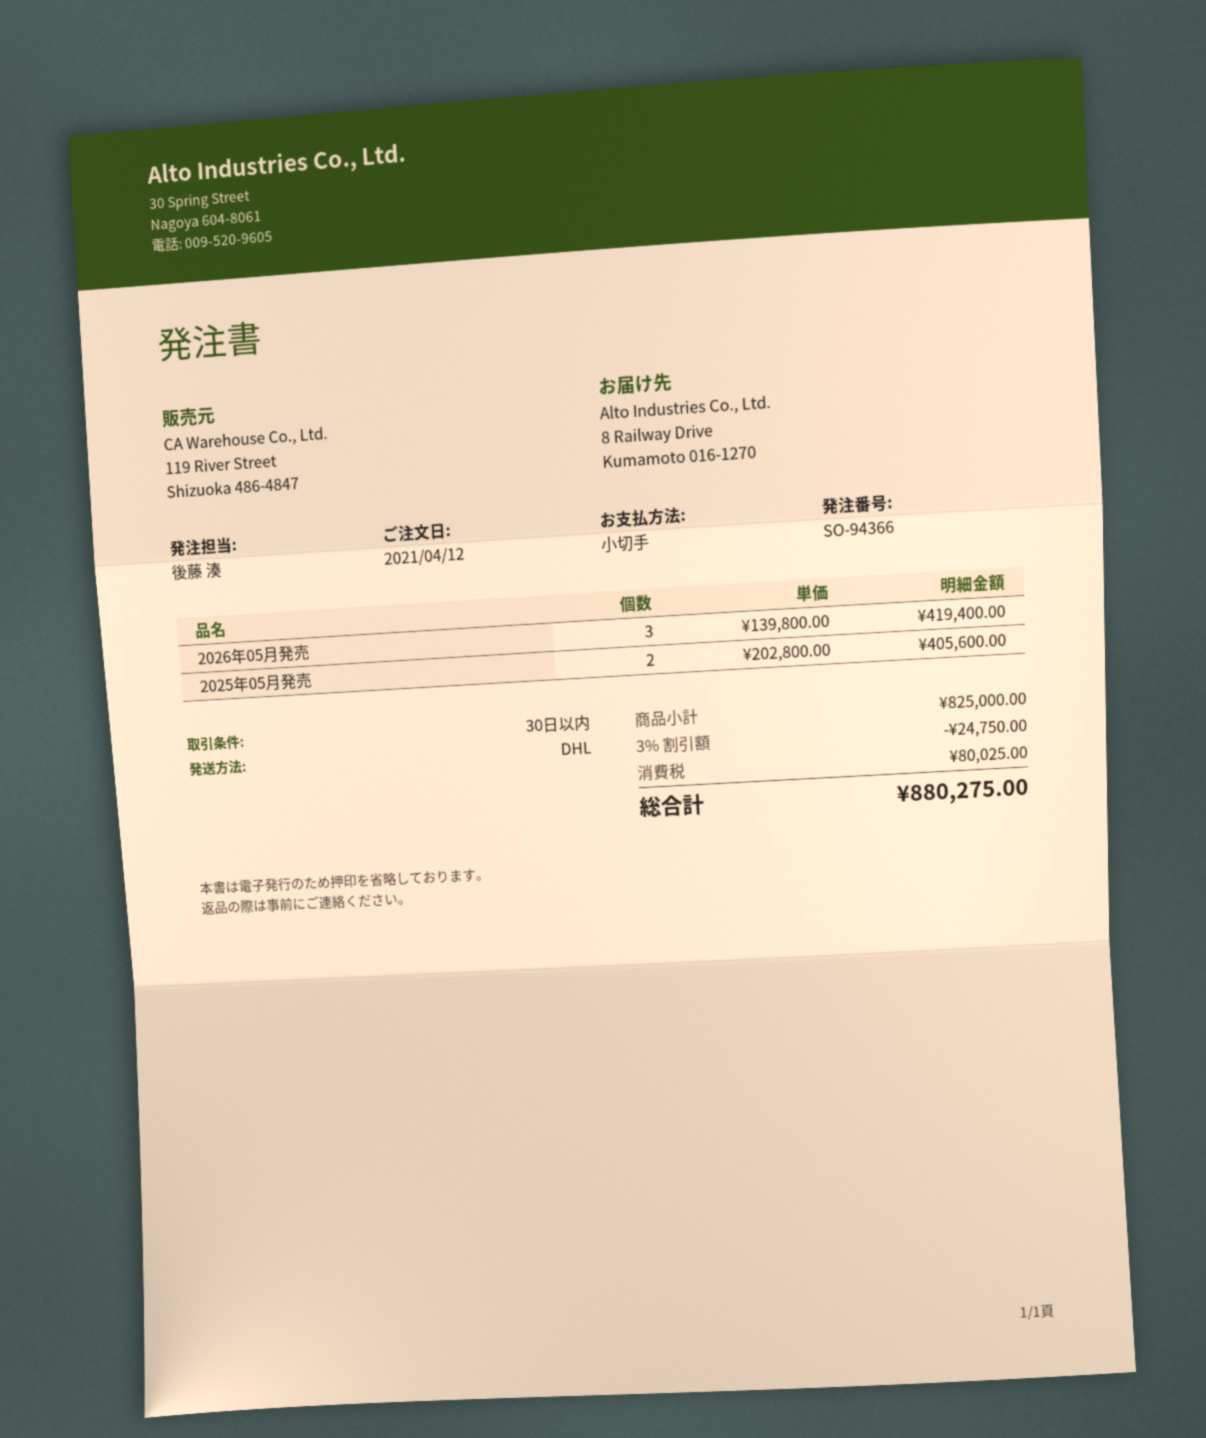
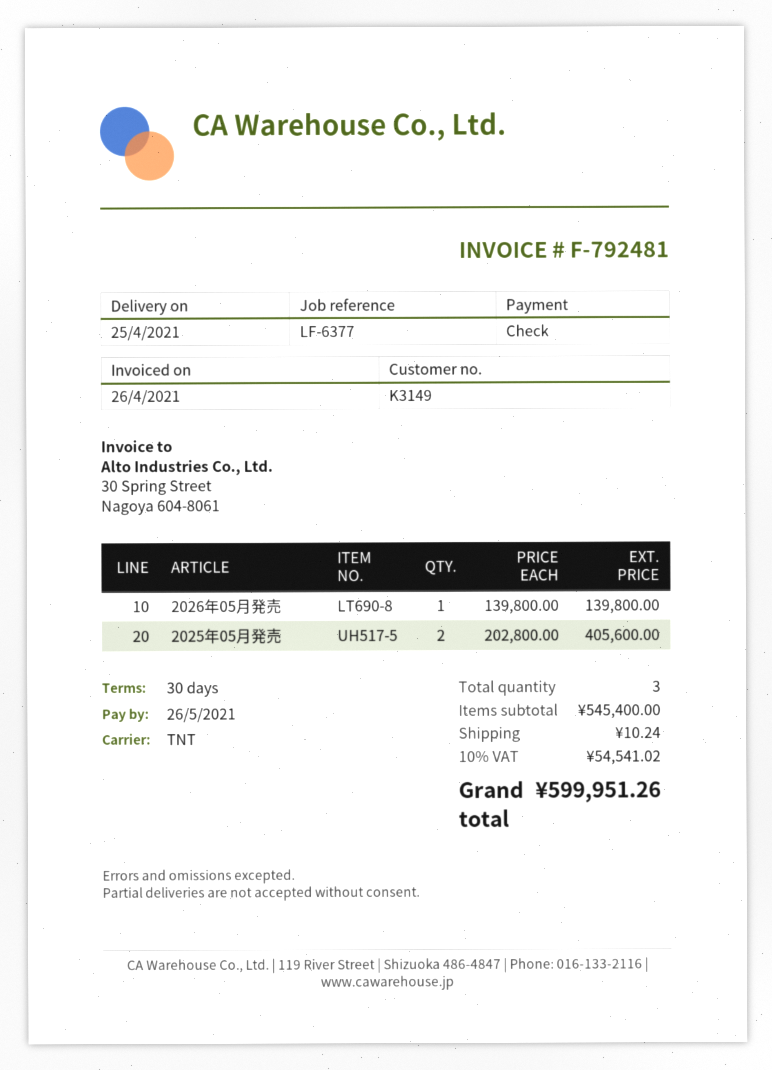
shipping method: DHL -> TNT
2026年05月発売: 3 x 139800.00 = 419400.00 -> 1 x 139800.00 = 139800.00
subtotal: 825000.00 -> 545400.00
discount: 3% = 24750.00 -> none
shipping: none -> 10.24
tax: 80025.00 -> 54541.02
total: 880275.00 -> 599951.26

